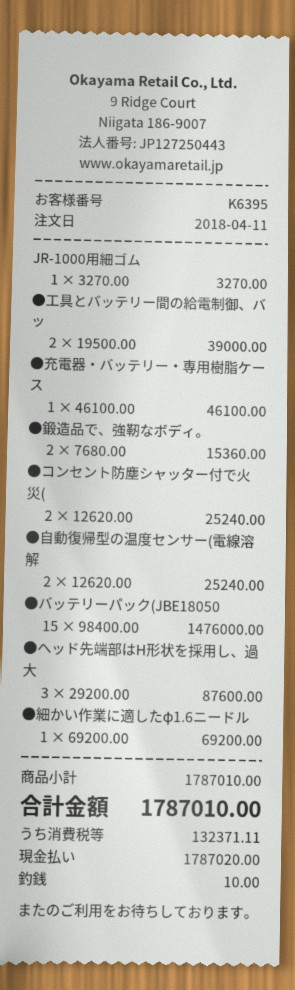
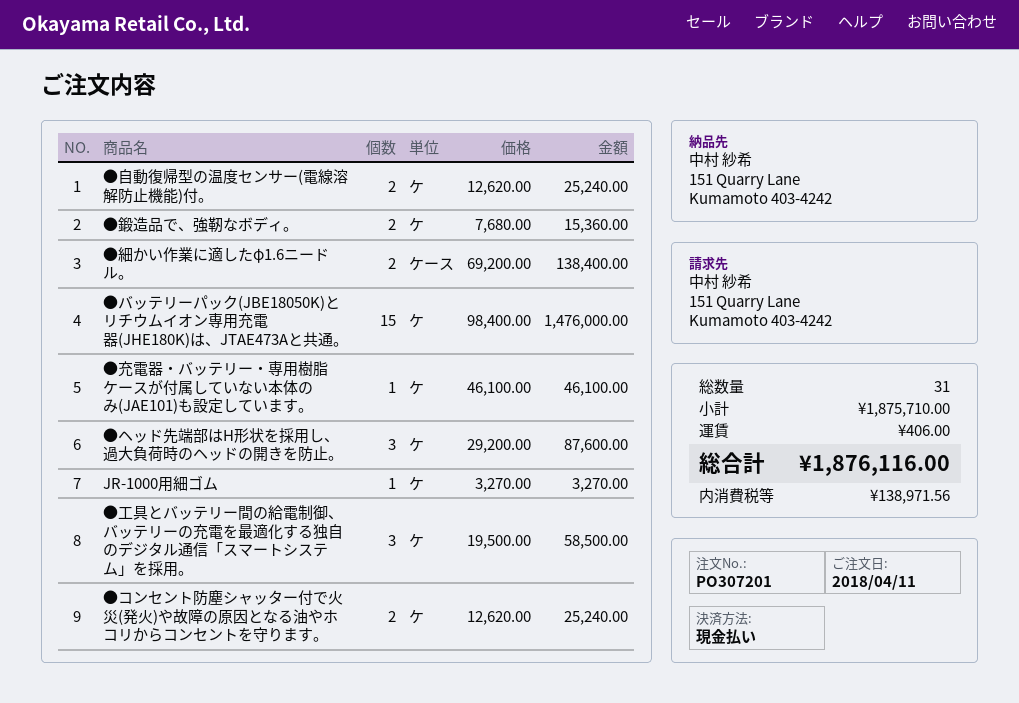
●工具とバッテリー間の給電制御、バッ: 2 x 19500.00 = 39000.00 -> 3 x 19500.00 = 58500.00
●細かい作業に適したφ1.6ニードル: 1 x 69200.00 = 69200.00 -> 2 x 69200.00 = 138400.00
subtotal: 1787010.00 -> 1875710.00
shipping: none -> 406.00
tax: 132371.11 -> 138971.56
total: 1787010.00 -> 1876116.00

